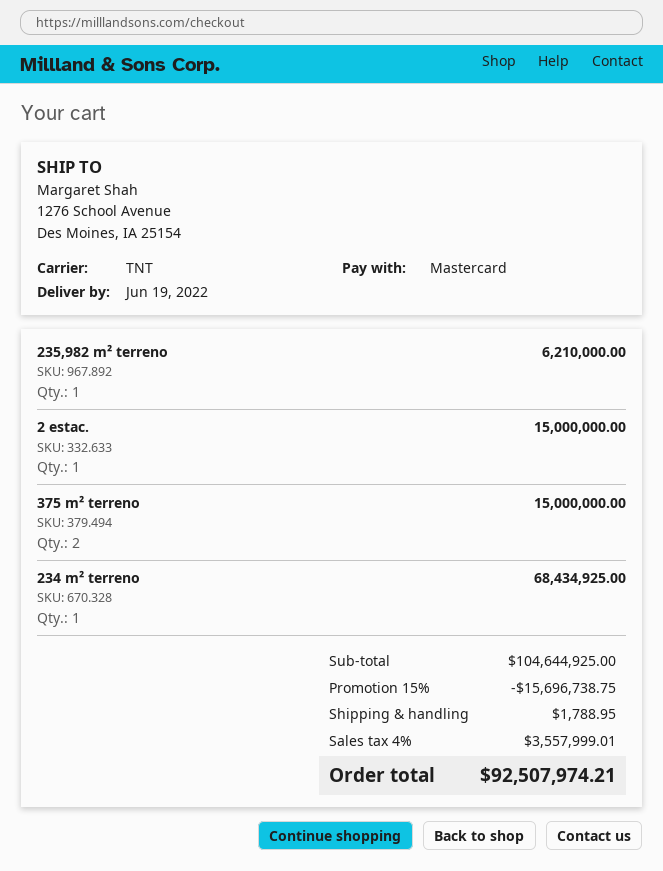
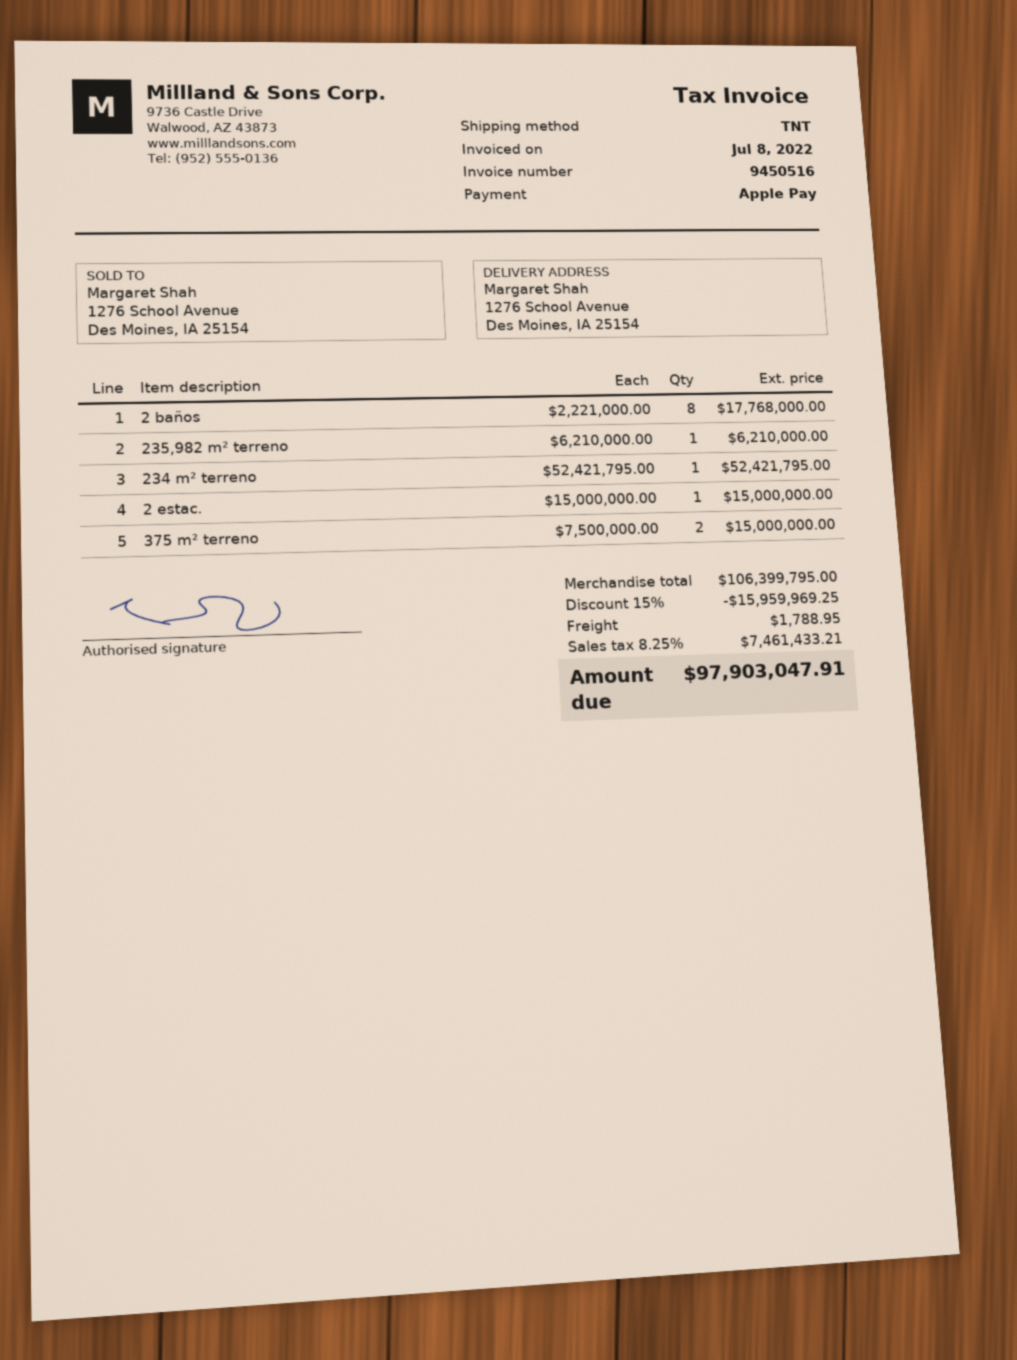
payment method: Mastercard -> Apple Pay
234 m² terreno: 1 for 68434925.00 -> 1 for 52421795.00
2 baños: none -> 8 for 17768000.00
subtotal: 104644925.00 -> 106399795.00
discount: 15% = 15696738.75 -> 15% = 15959969.25
tax: 4% = 3557999.01 -> 8.25% = 7461433.21
total: 92507974.21 -> 97903047.91

